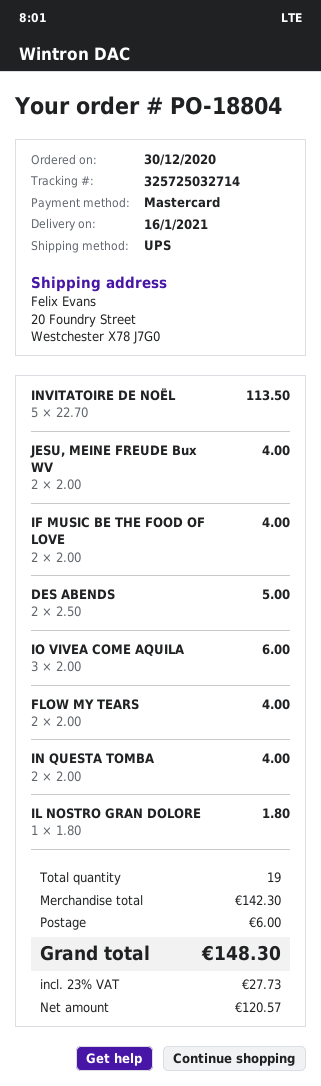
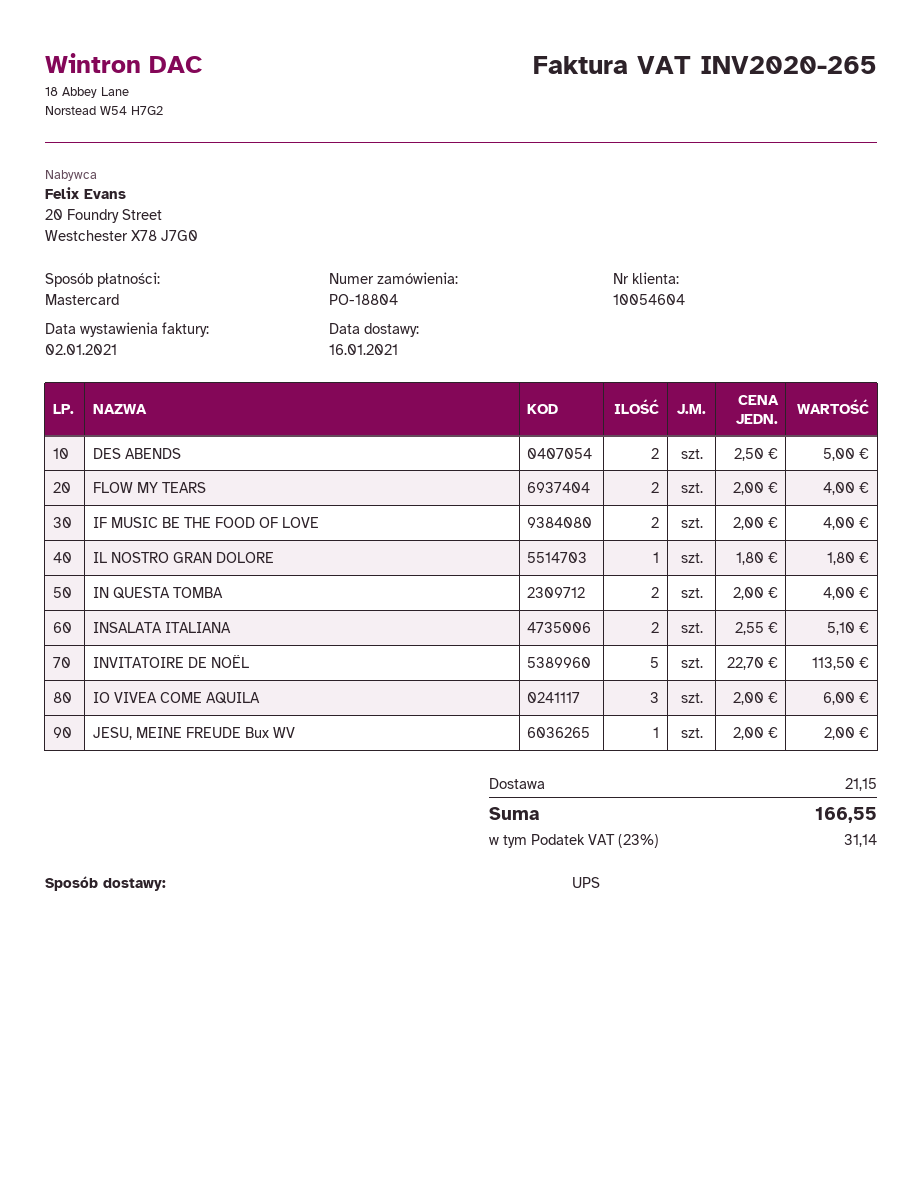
JESU, MEINE FREUDE Bux WV: 2 x 2.00 = 4.00 -> 1 x 2.00 = 2.00
INSALATA ITALIANA: none -> 2 x 2.55 = 5.10
shipping: 6.00 -> 21.15
tax: 23% = 27.73 -> 23% = 31.14
total: 148.30 -> 166.55

